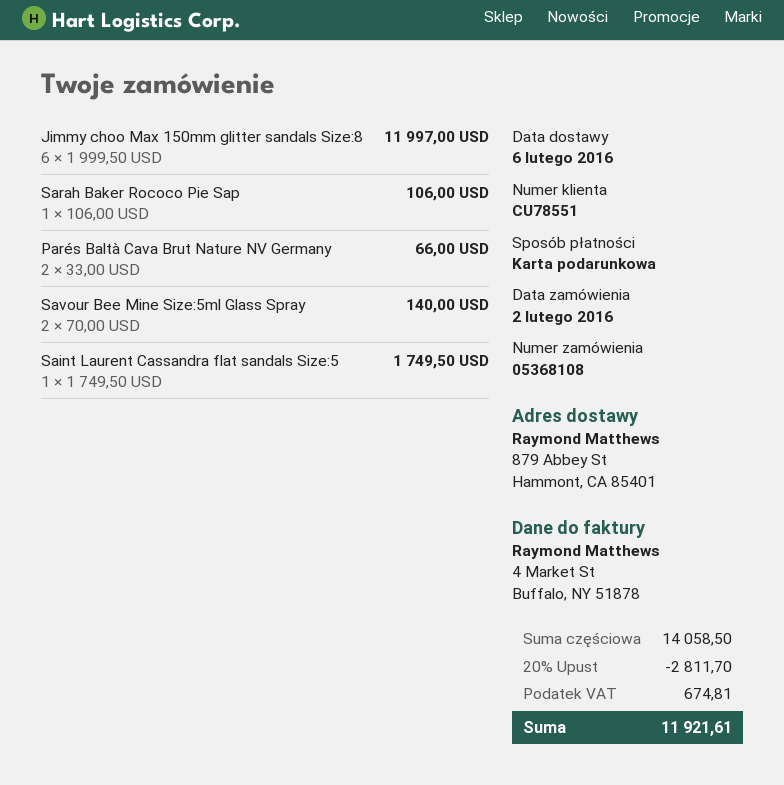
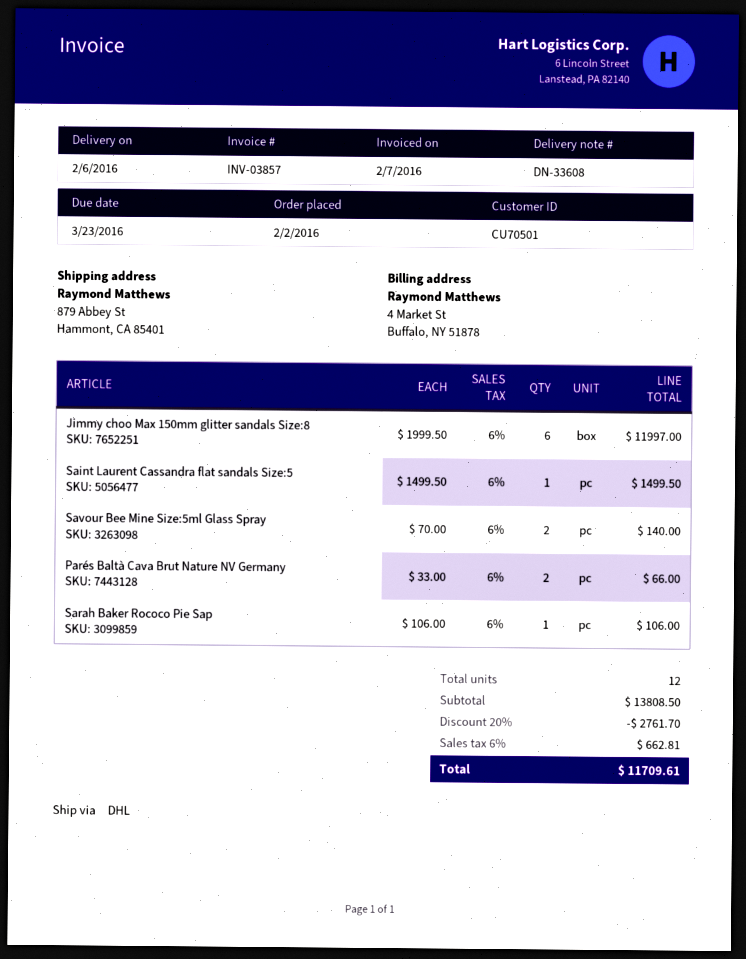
customer number: CU78551 -> CU70501
Saint Laurent Cassandra flat sandals Size:5: 1 x 1749.50 = 1749.50 -> 1 x 1499.50 = 1499.50
subtotal: 14058.50 -> 13808.50
discount: 20% = 2811.70 -> 20% = 2761.70
tax: 674.81 -> 662.81
total: 11921.61 -> 11709.61

